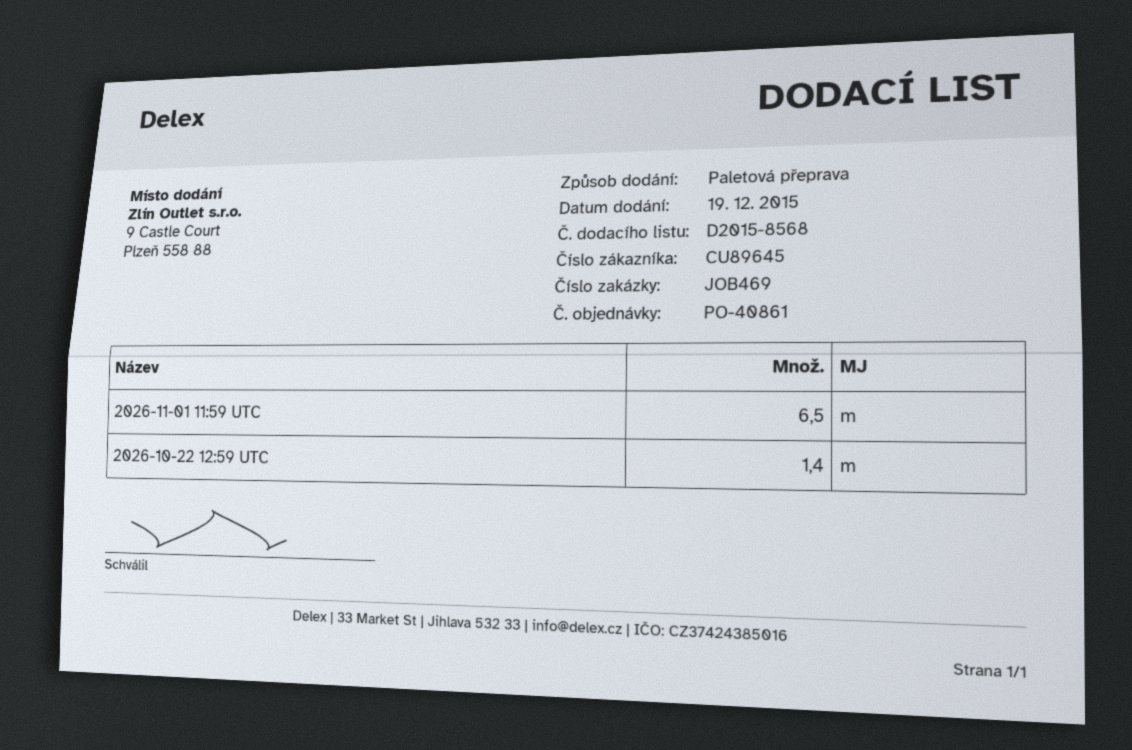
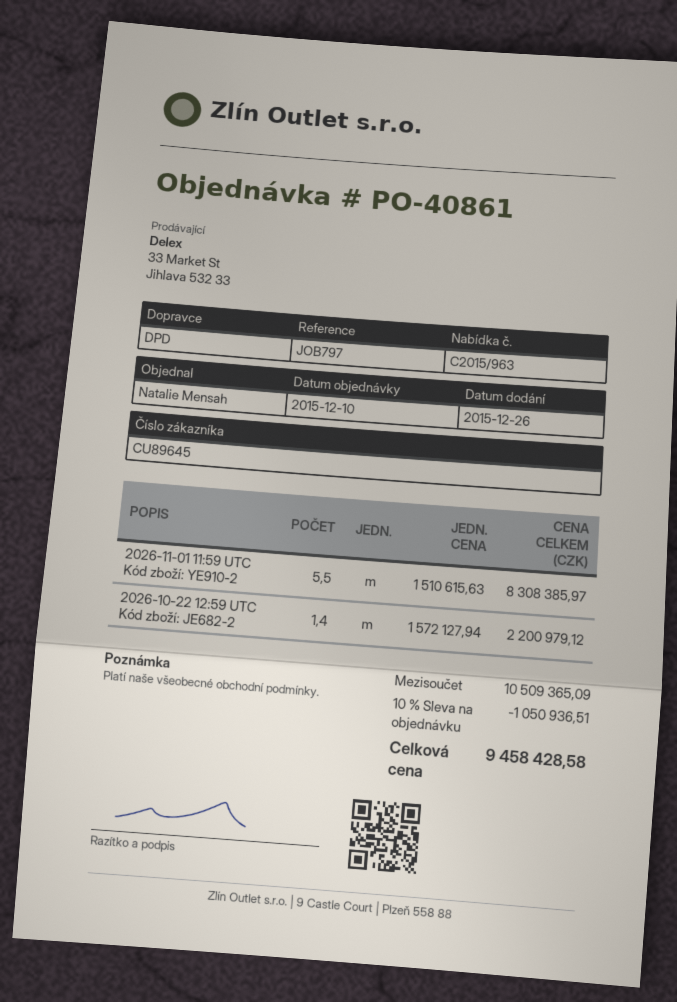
delivery date: 2015-12-19 -> 2015-12-26
reference: JOB469 -> JOB797
shipping method: pallet freight -> DPD
2026-11-01 11:59 UTC: 6.5 -> 5.5

